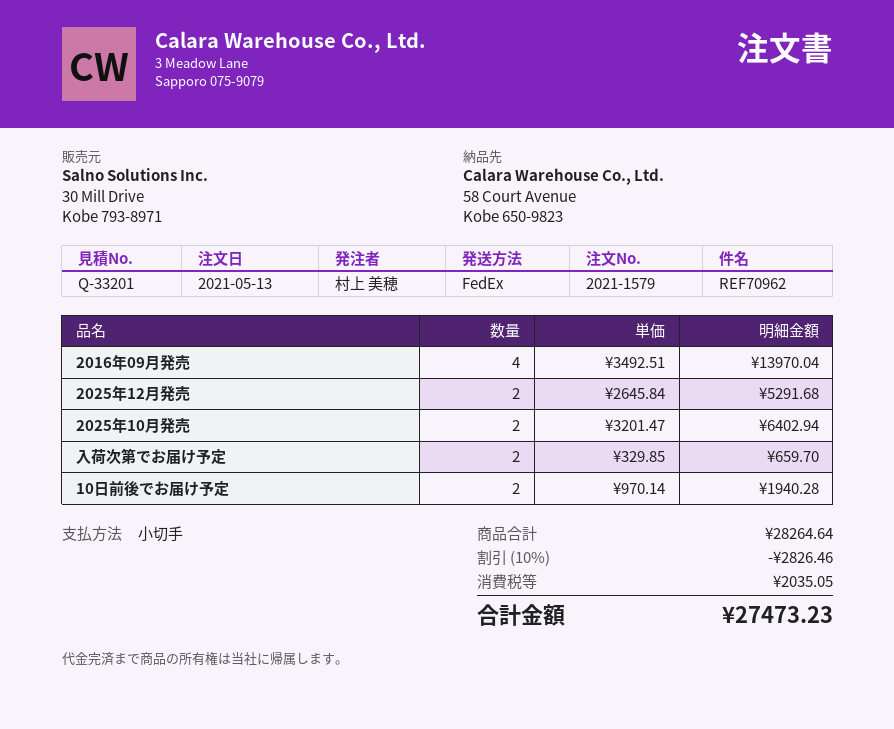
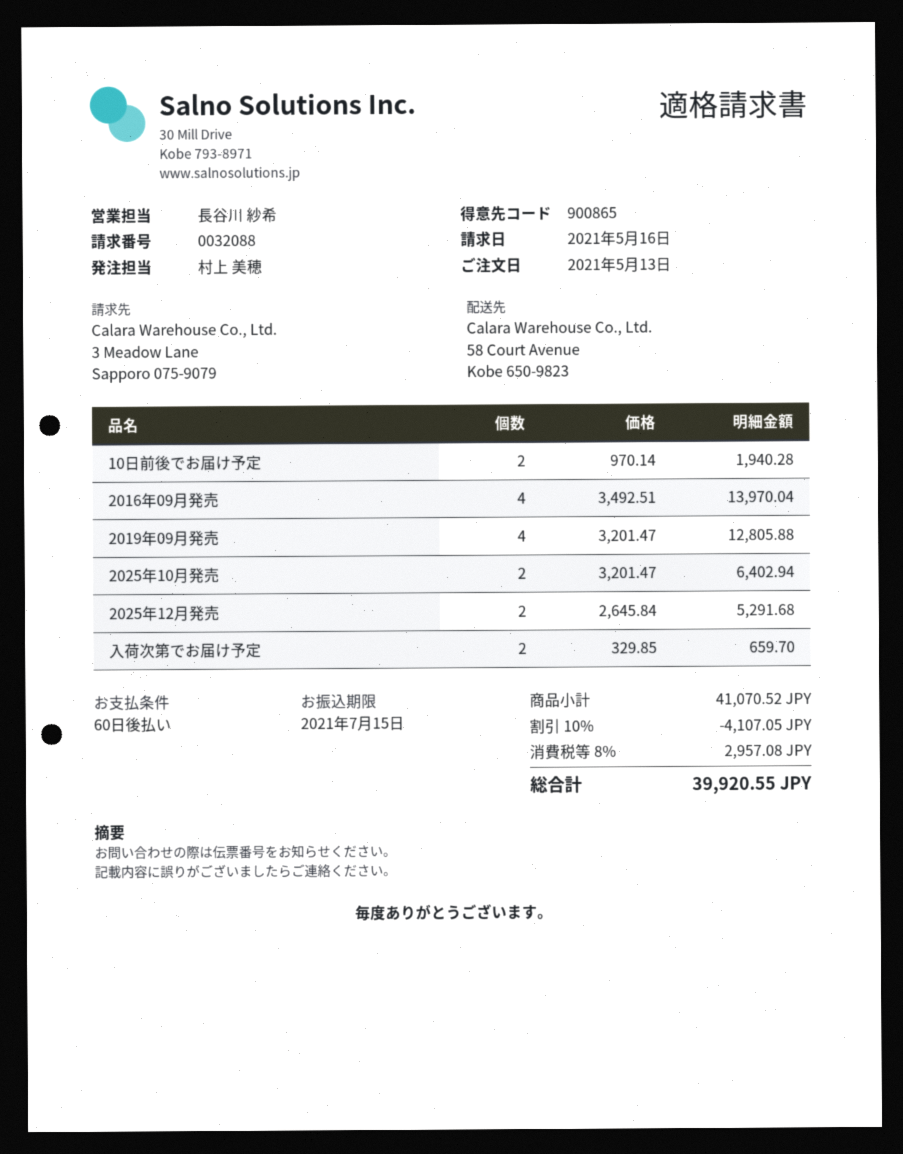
2019年09月発売: none -> 4 x 3201.47 = 12805.88
subtotal: 28264.64 -> 41070.52
discount: 10% = 2826.46 -> 10% = 4107.05
tax: 2035.05 -> 2957.08
total: 27473.23 -> 39920.55

